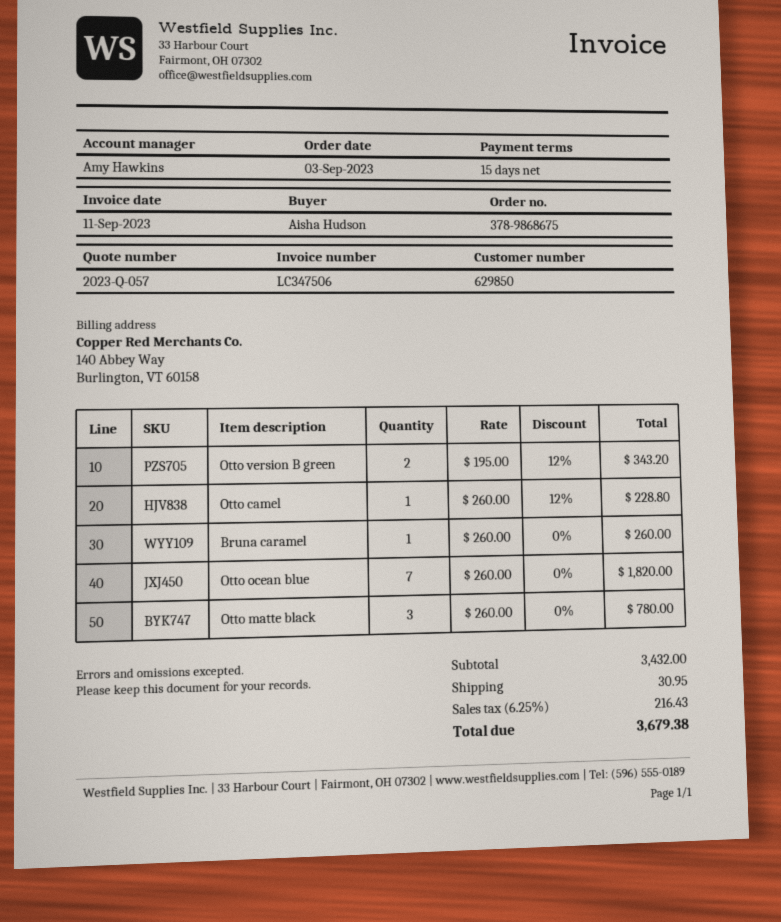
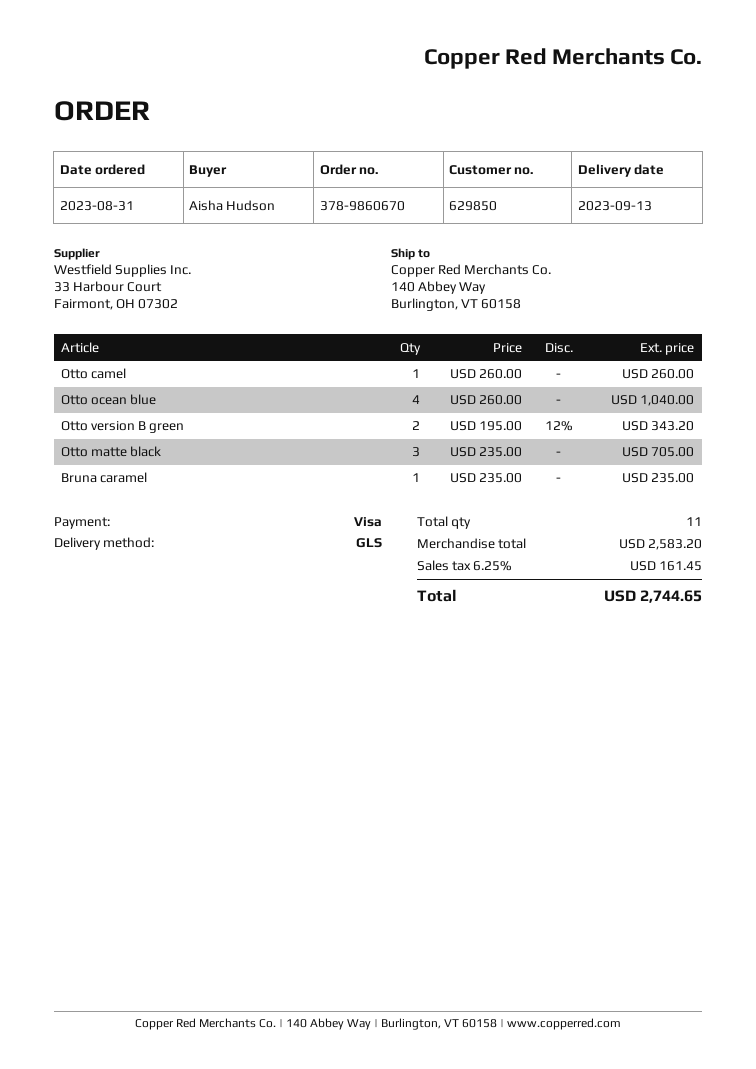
order number: 378-9868675 -> 378-9860670
order date: 2023-09-03 -> 2023-08-31
Otto camel: 1 x 260.00 - 12% = 228.80 -> 1 x 260.00 = 260.00
Bruna caramel: 1 x 260.00 = 260.00 -> 1 x 235.00 = 235.00
Otto ocean blue: 7 x 260.00 = 1820.00 -> 4 x 260.00 = 1040.00
Otto matte black: 3 x 260.00 = 780.00 -> 3 x 235.00 = 705.00
subtotal: 3432.00 -> 2583.20
shipping: 30.95 -> none
tax: 6.25% = 216.43 -> 6.25% = 161.45
total: 3679.38 -> 2744.65

